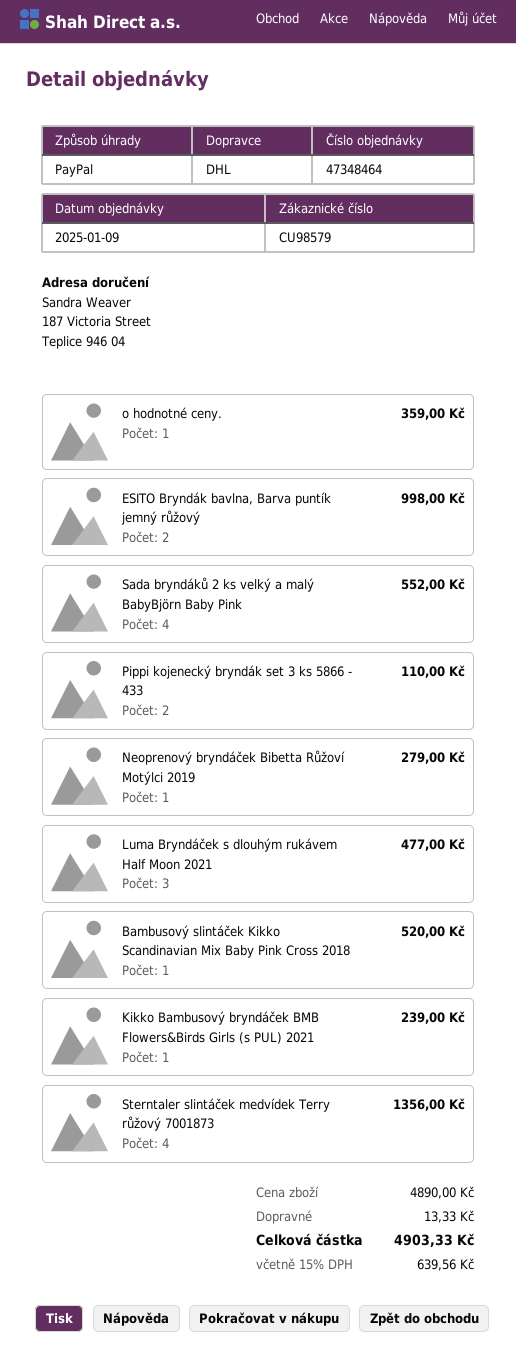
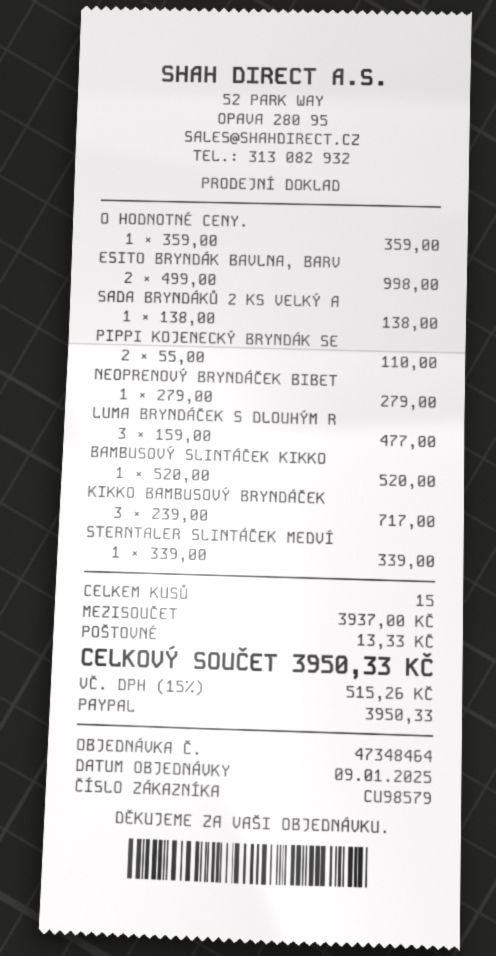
Sada bryndáků 2 ks velký a malý BabyBjörn Baby Pink: 4 for 552.00 -> 1 for 138.00
Kikko Bambusový bryndáček BMB Flowers&Birds Girls (s PUL) 2021: 1 for 239.00 -> 3 for 717.00
Sterntaler slintáček medvídek Terry růžový 7001873: 4 for 1356.00 -> 1 for 339.00
subtotal: 4890.00 -> 3937.00
tax: 15% = 639.56 -> 15% = 515.26
total: 4903.33 -> 3950.33

